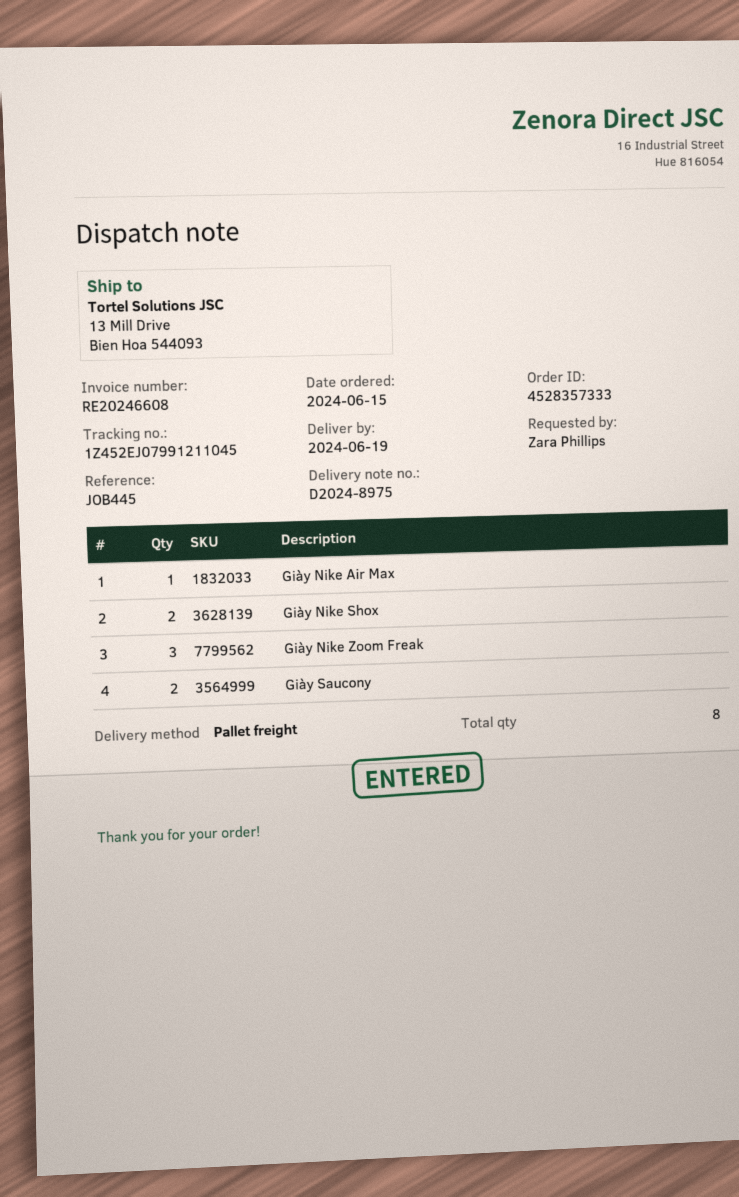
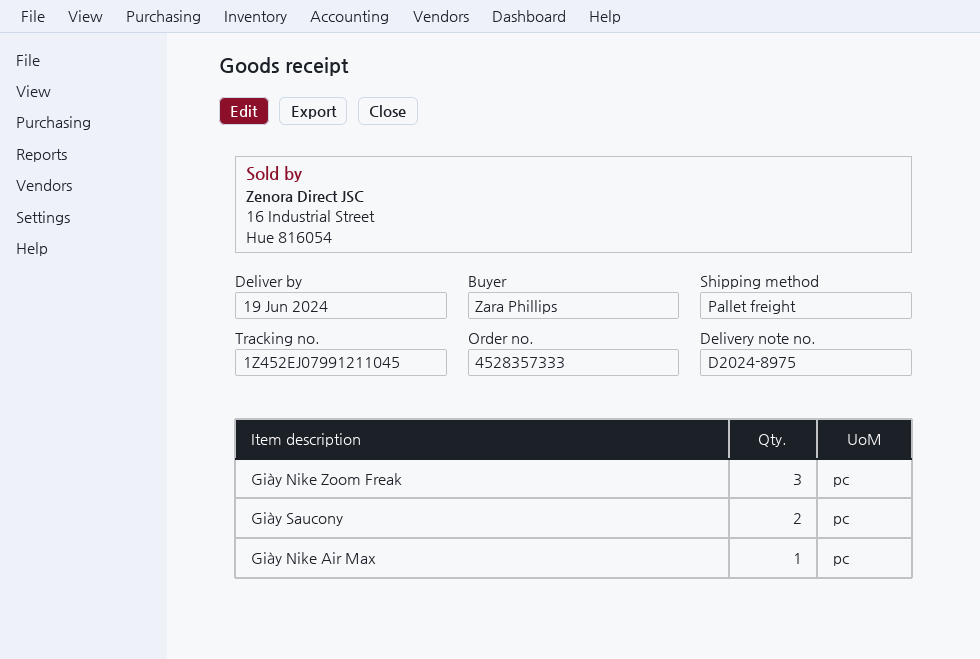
Giày Nike Shox: 2 -> none

